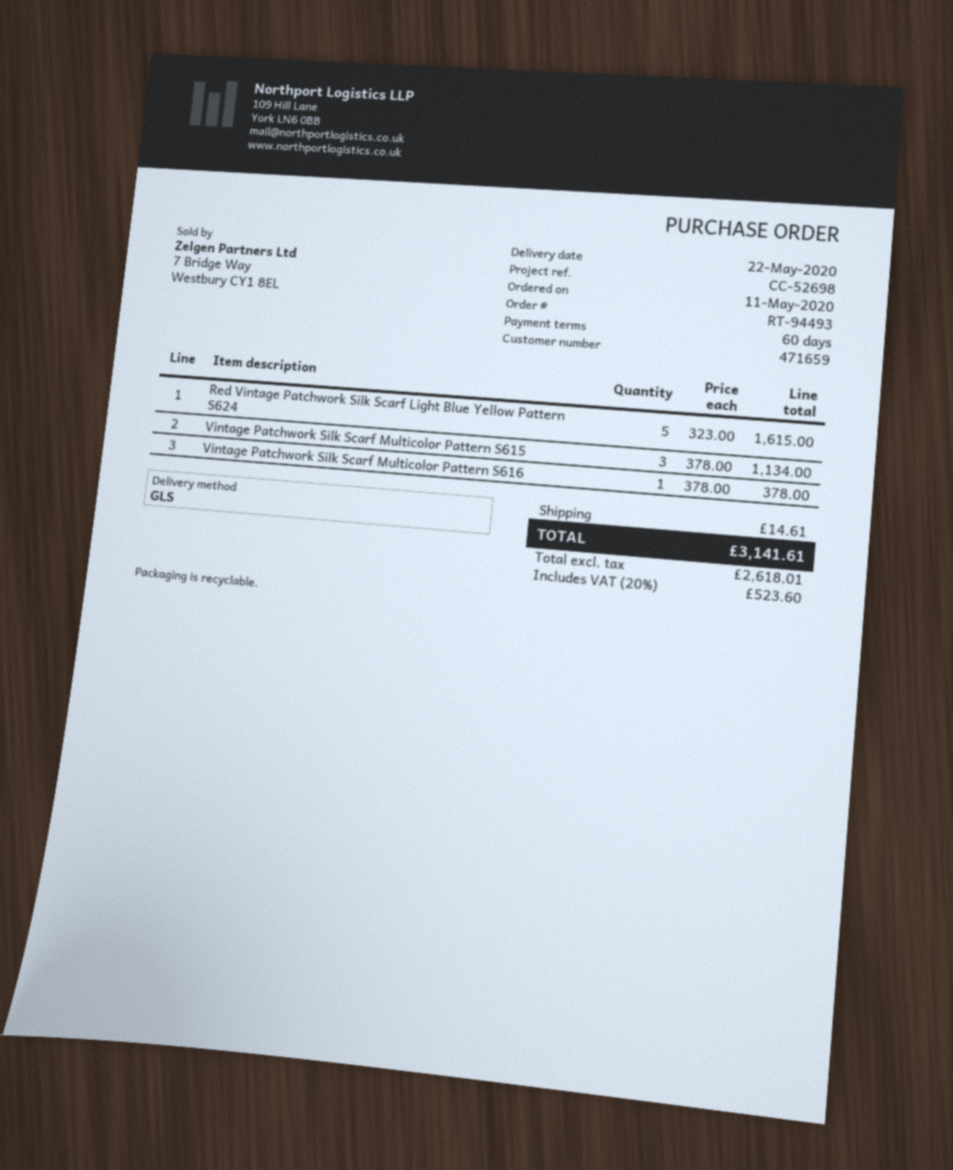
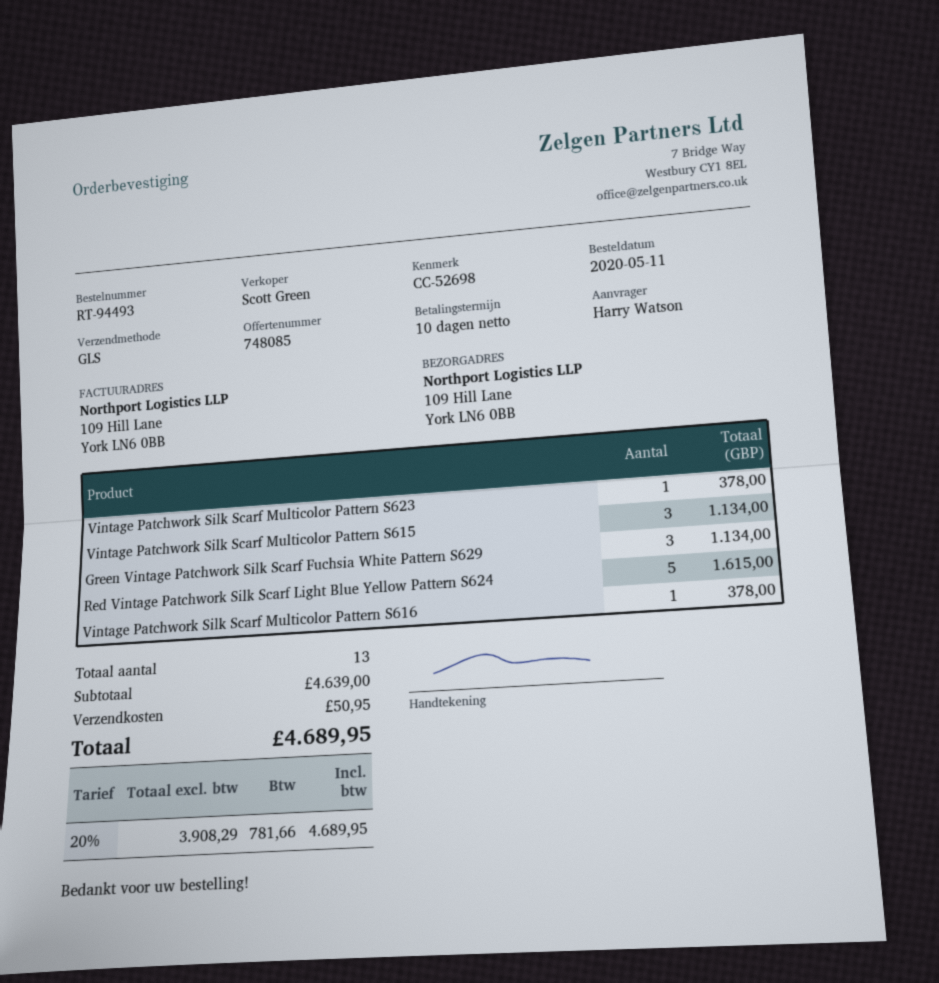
payment terms: 60 days -> 10 days
Vintage Patchwork Silk Scarf Multicolor Pattern S623: none -> 1 for 378.00
Green Vintage Patchwork Silk Scarf Fuchsia White Pattern S629: none -> 3 for 1134.00
shipping: 14.61 -> 50.95
net: 2618.01 -> 3908.29
tax: 20% = 523.60 -> 20% = 781.66
total: 3141.61 -> 4689.95

